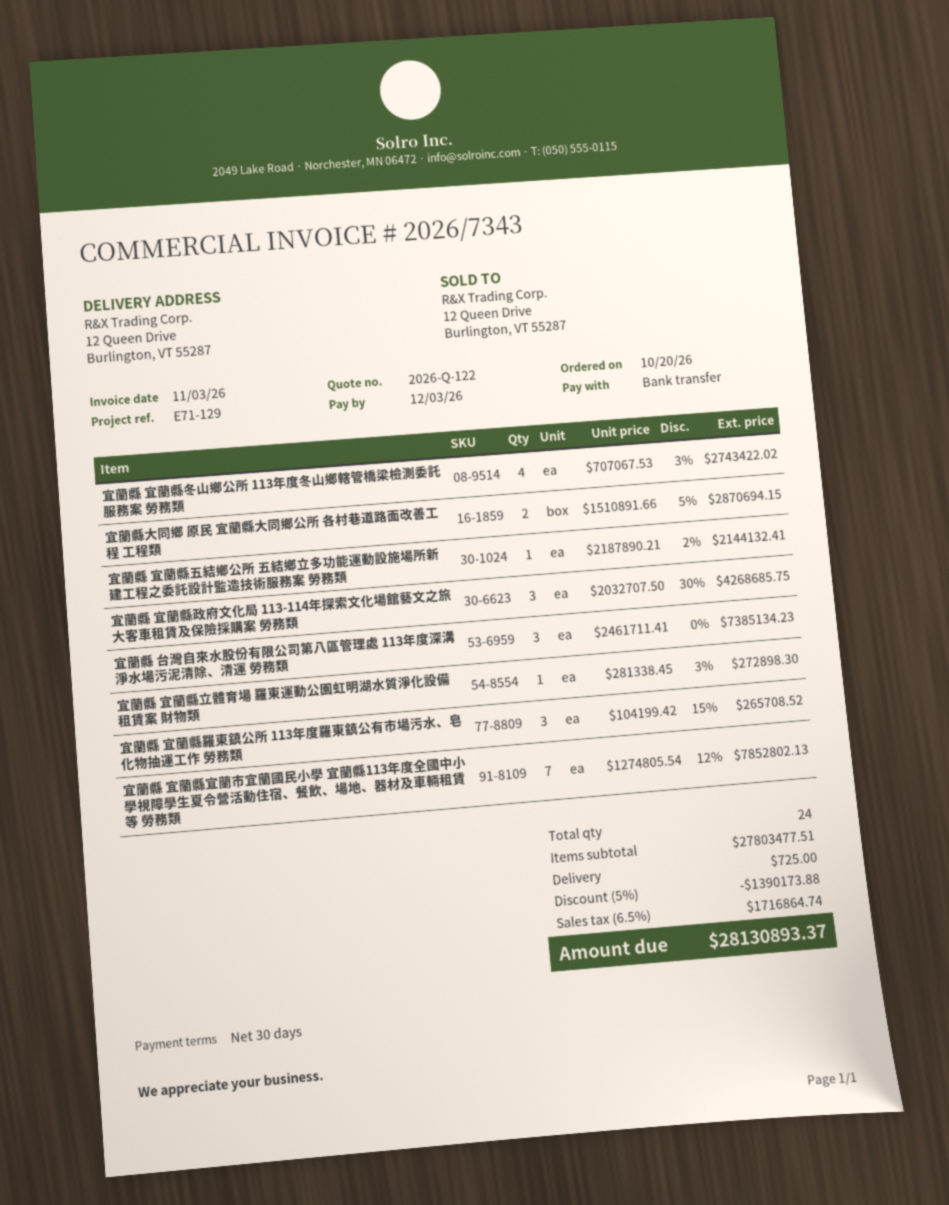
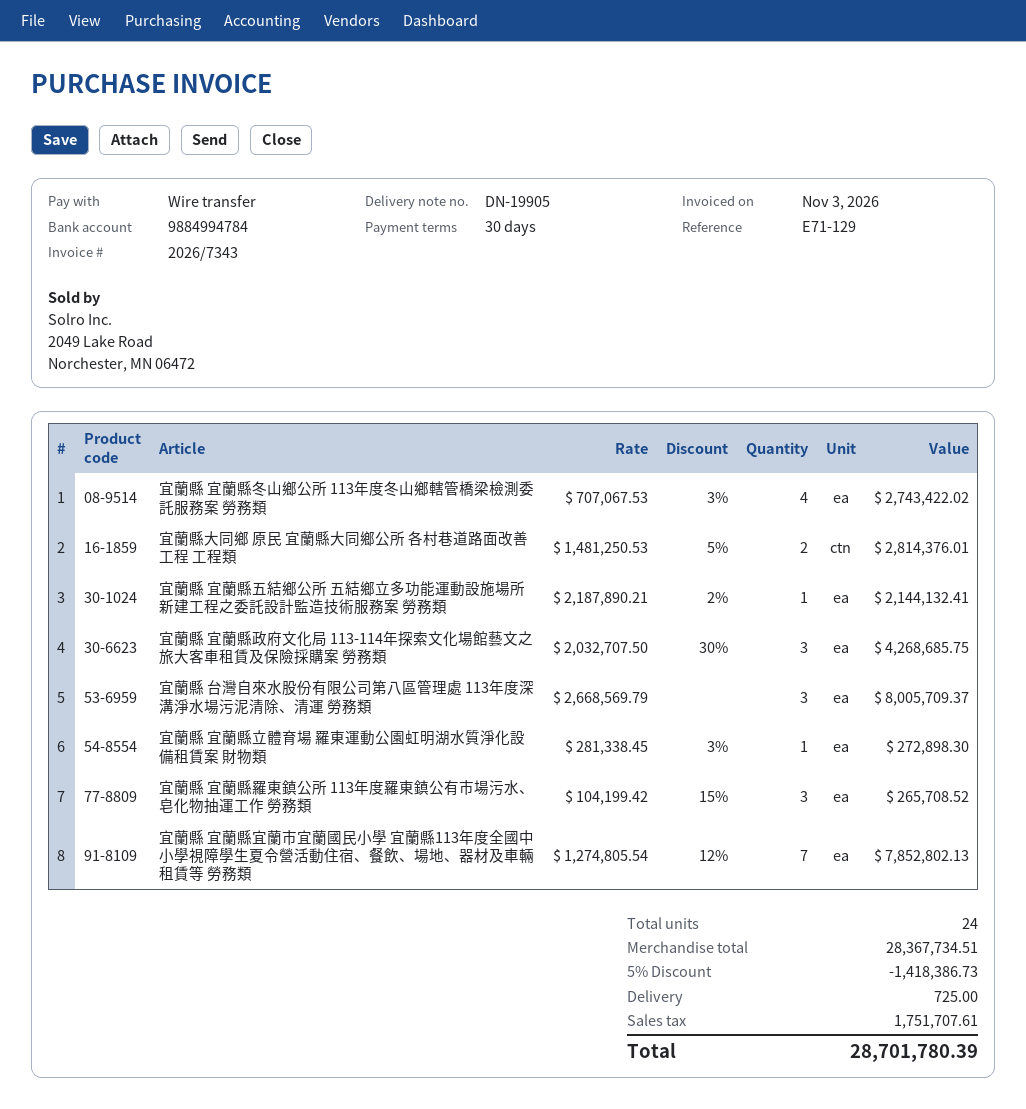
宜蘭縣大同鄉 原民 宜蘭縣大同鄉公所 各村巷道路面改善工程 工程類: 2 x 1510891.66 - 5% = 2870694.15 -> 2 x 1481250.53 - 5% = 2814376.01
宜蘭縣 台灣自來水股份有限公司第八區管理處 113年度深溝淨水場污泥清除、清運 勞務類: 3 x 2461711.41 = 7385134.23 -> 3 x 2668569.79 = 8005709.37
subtotal: 27803477.51 -> 28367734.51
discount: 5% = 1390173.88 -> 5% = 1418386.73
tax: 1716864.74 -> 1751707.61
total: 28130893.37 -> 28701780.39

